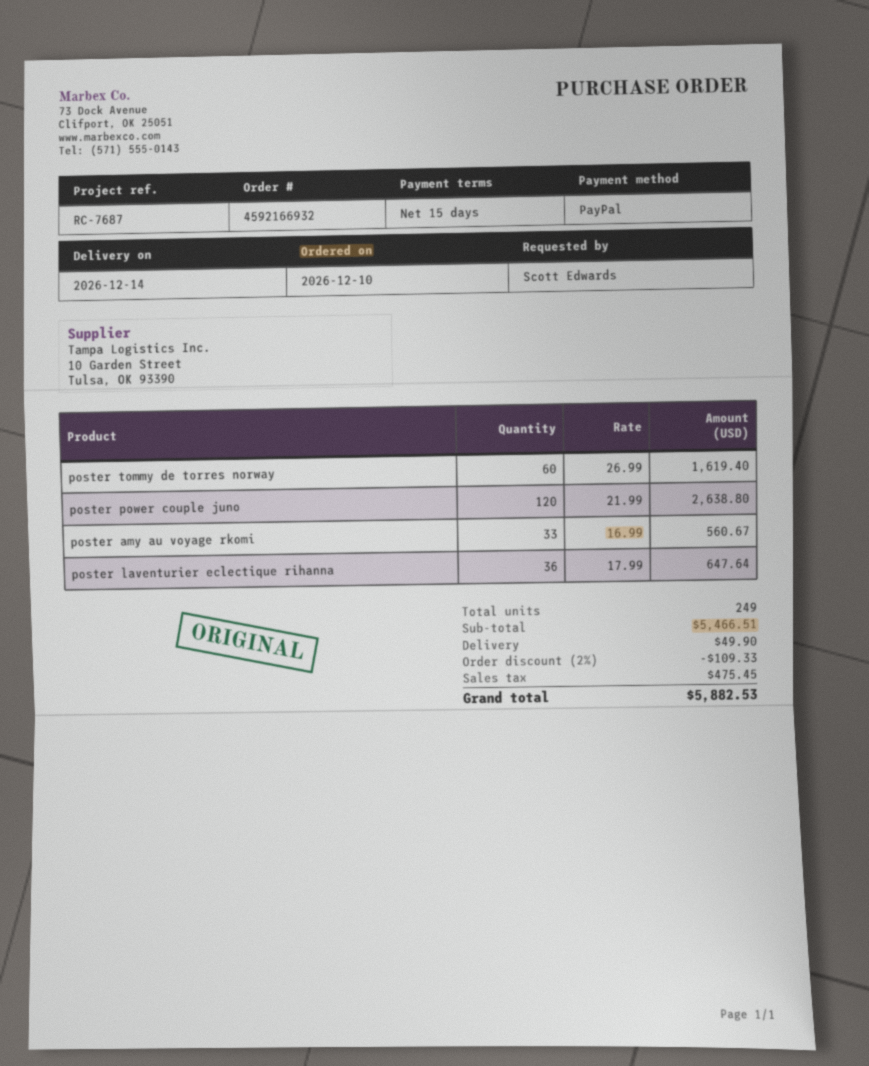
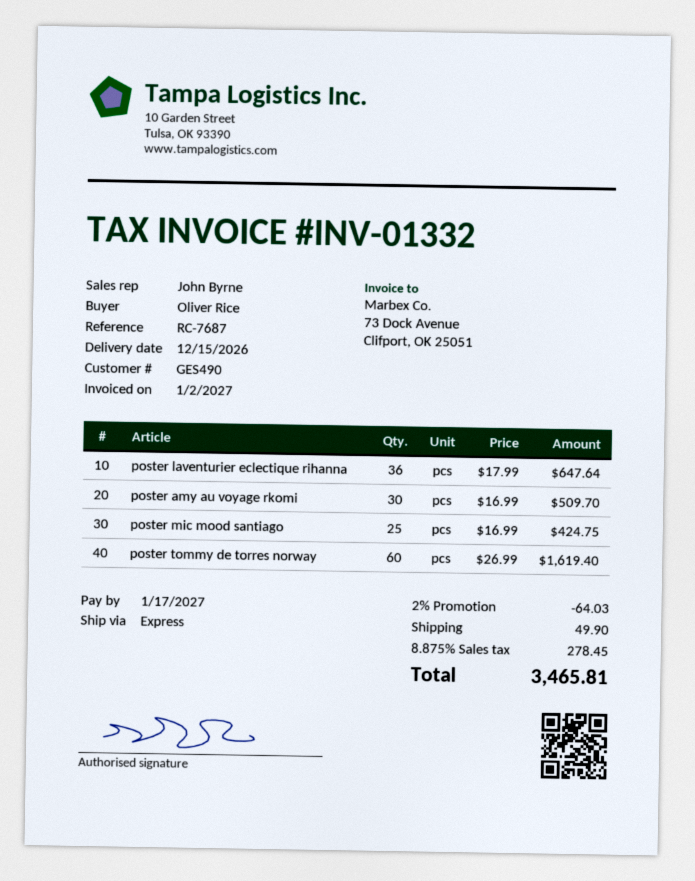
delivery date: 2026-12-14 -> 2026-12-15
ordered by: Scott Edwards -> Oliver Rice
poster power couple juno: 120 x 21.99 = 2638.80 -> none
poster amy au voyage rkomi: 33 x 16.99 = 560.67 -> 30 x 16.99 = 509.70
poster mic mood santiago: none -> 25 x 16.99 = 424.75
discount: 2% = 109.33 -> 2% = 64.03
tax: 475.45 -> 278.45
total: 5882.53 -> 3465.81

